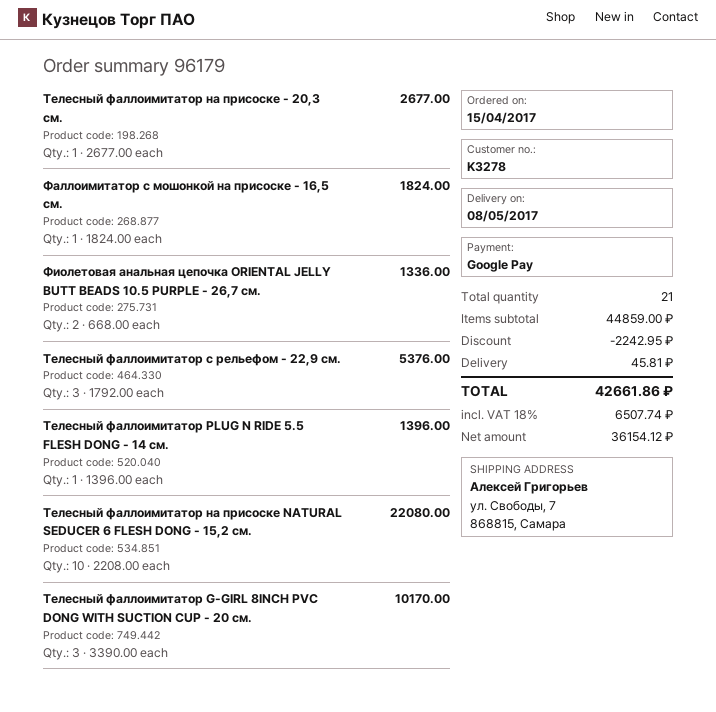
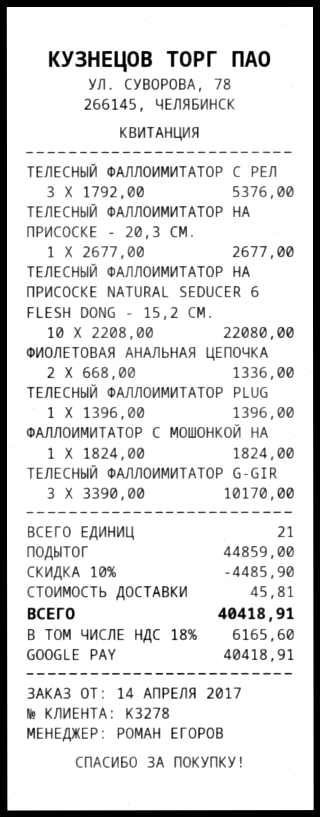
order date: 2017-04-15 -> 2017-04-14
discount: 2242.95 -> 4485.90
tax: 18% = 6507.74 -> 18% = 6165.60
total: 42661.86 -> 40418.91

